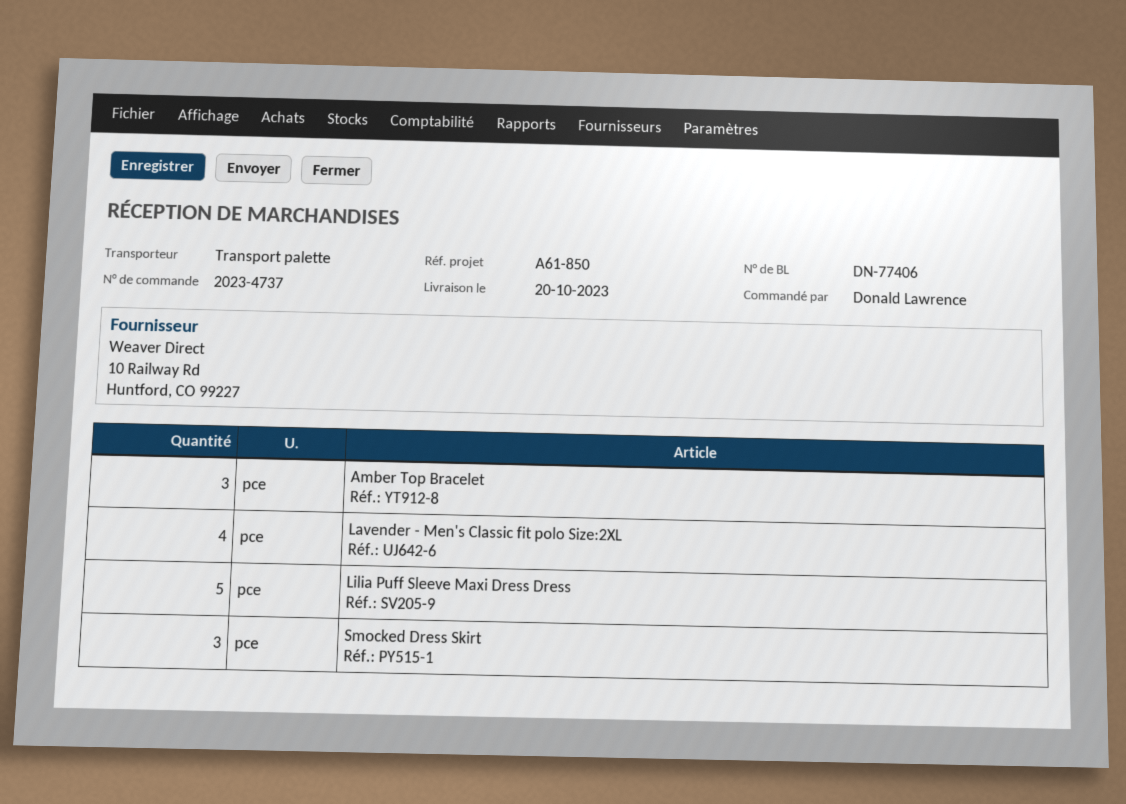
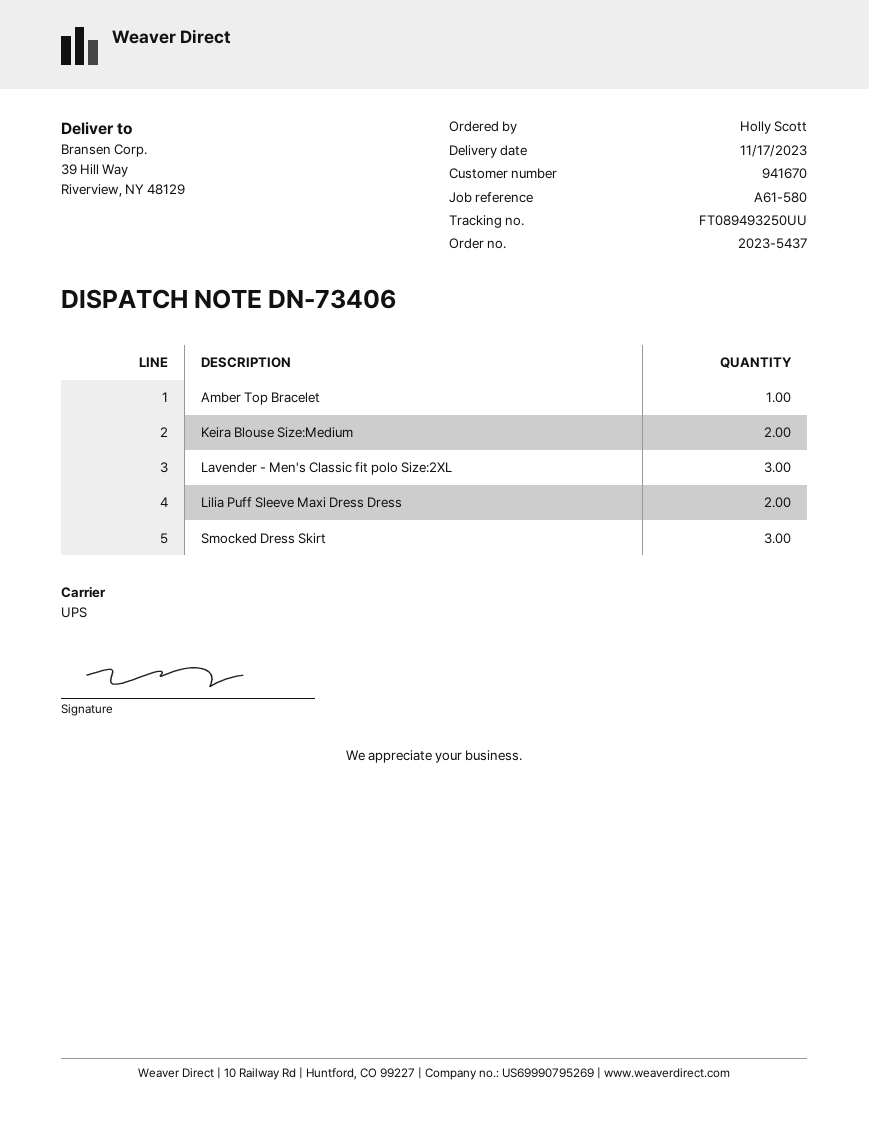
order number: 2023-4737 -> 2023-5437
delivery note number: DN-77406 -> DN-73406
delivery date: 2023-10-20 -> 2023-11-17
reference: A61-850 -> A61-580
ordered by: Donald Lawrence -> Holly Scott
shipping method: pallet freight -> UPS
Amber Top Bracelet: 3 -> 1
Lavender - Men's Classic fit polo Size:2XL: 4 -> 3
Lilia Puff Sleeve Maxi Dress Dress: 5 -> 2
Keira Blouse Size:Medium: none -> 2

